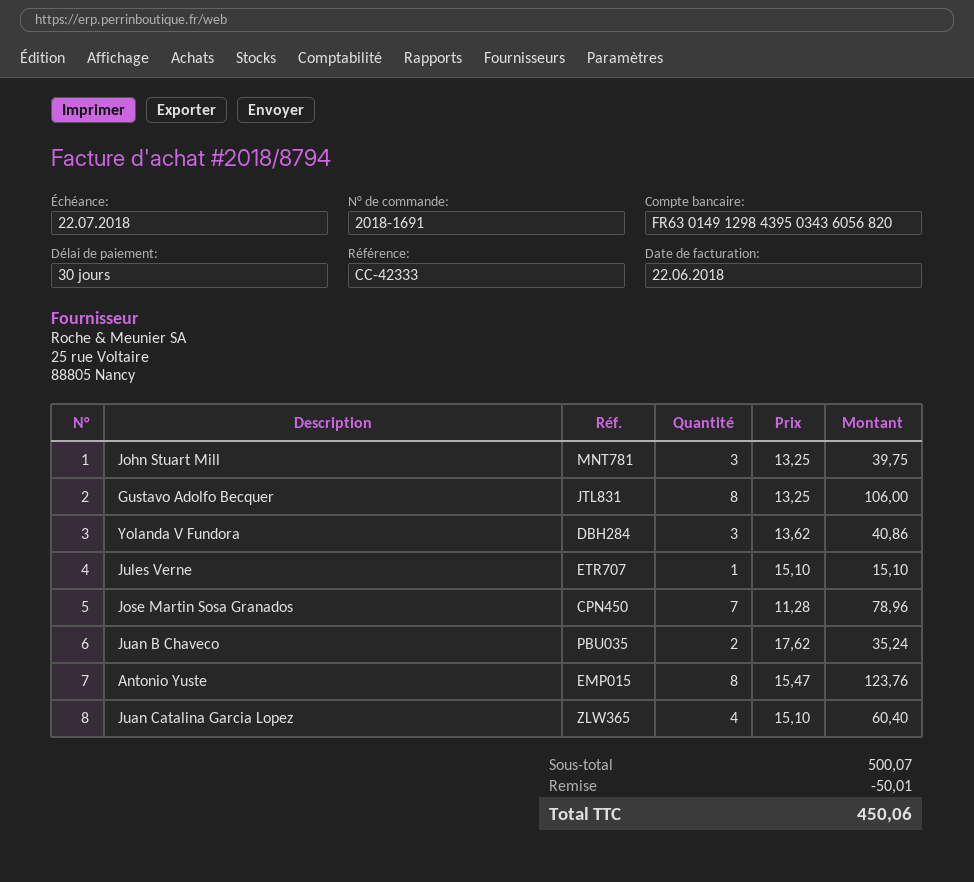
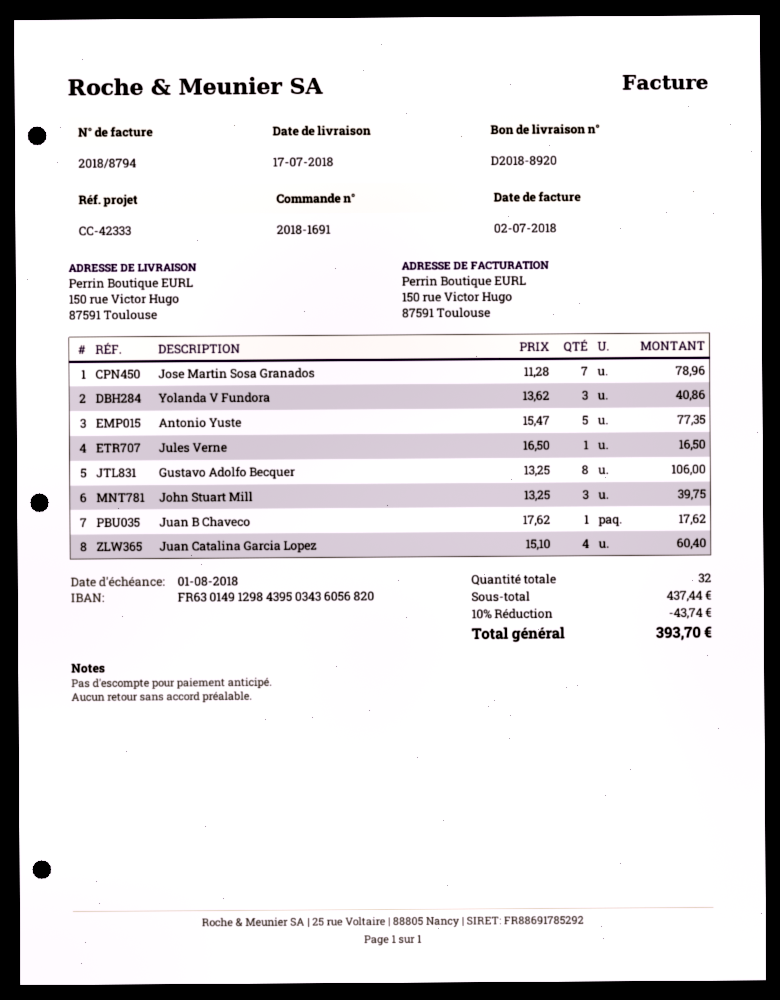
invoice date: 2018-06-22 -> 2018-07-02
due date: 2018-07-22 -> 2018-08-01
Jules Verne: 1 x 15.10 = 15.10 -> 1 x 16.50 = 16.50
Juan B Chaveco: 2 x 17.62 = 35.24 -> 1 x 17.62 = 17.62
Antonio Yuste: 8 x 15.47 = 123.76 -> 5 x 15.47 = 77.35
subtotal: 500.07 -> 437.44
discount: 50.01 -> 43.74
total: 450.06 -> 393.70

